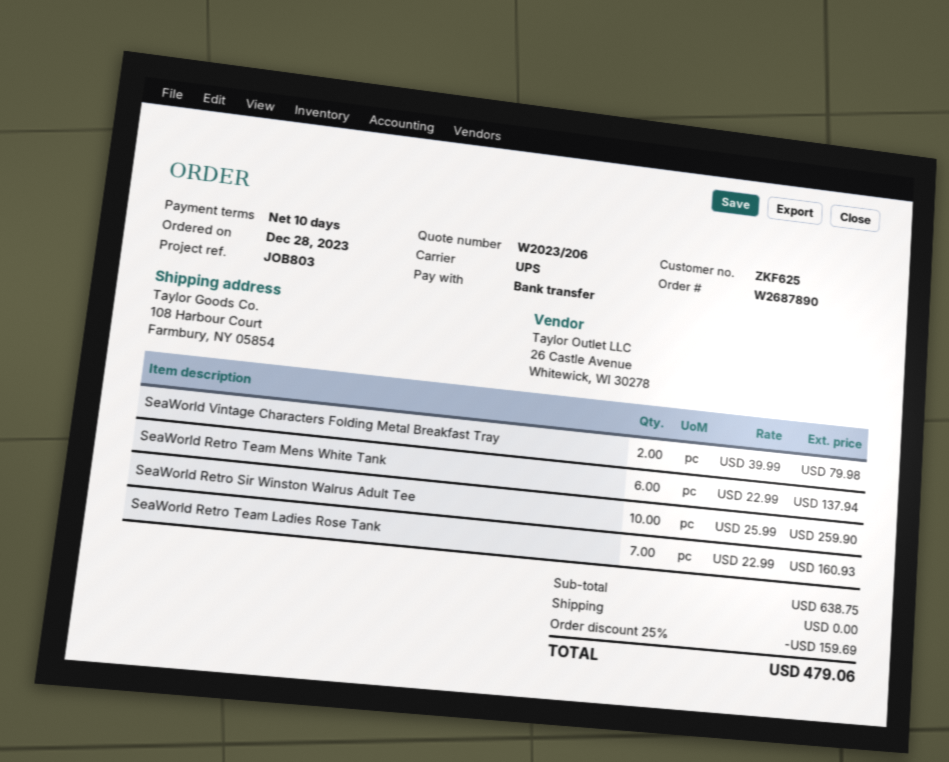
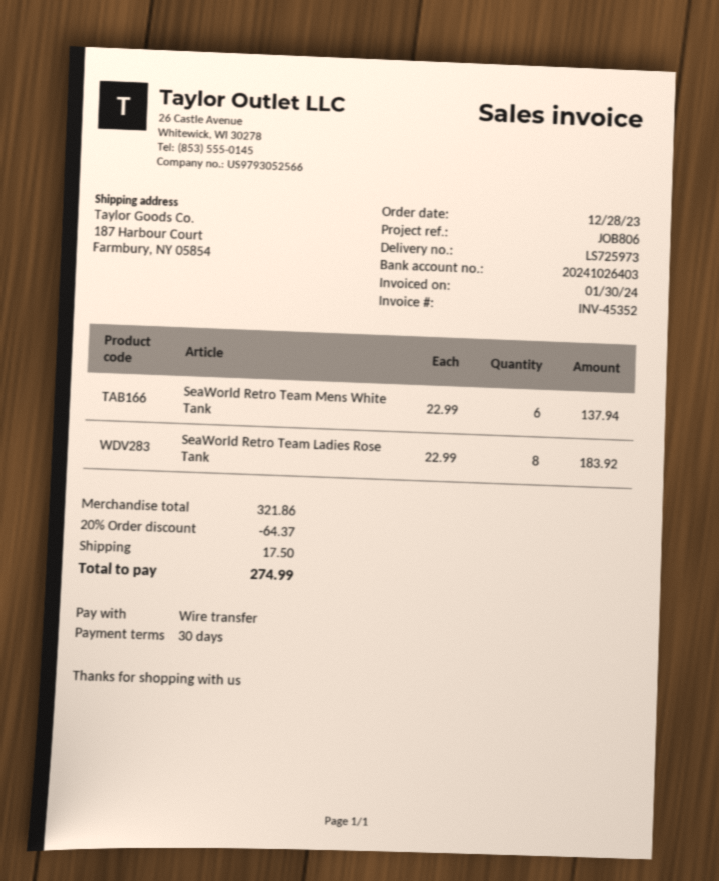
payment terms: 10 days -> 30 days
reference: JOB803 -> JOB806
ship to: 108 Harbour Court, Farmbury, NY 05854 -> 187 Harbour Court, Farmbury, NY 05854
SeaWorld Vintage Characters Folding Metal Breakfast Tray: 2 x 39.99 = 79.98 -> none
SeaWorld Retro Sir Winston Walrus Adult Tee: 10 x 25.99 = 259.90 -> none
SeaWorld Retro Team Ladies Rose Tank: 7 x 22.99 = 160.93 -> 8 x 22.99 = 183.92
subtotal: 638.75 -> 321.86
discount: 25% = 159.69 -> 20% = 64.37
shipping: 0.00 -> 17.50
total: 479.06 -> 274.99

